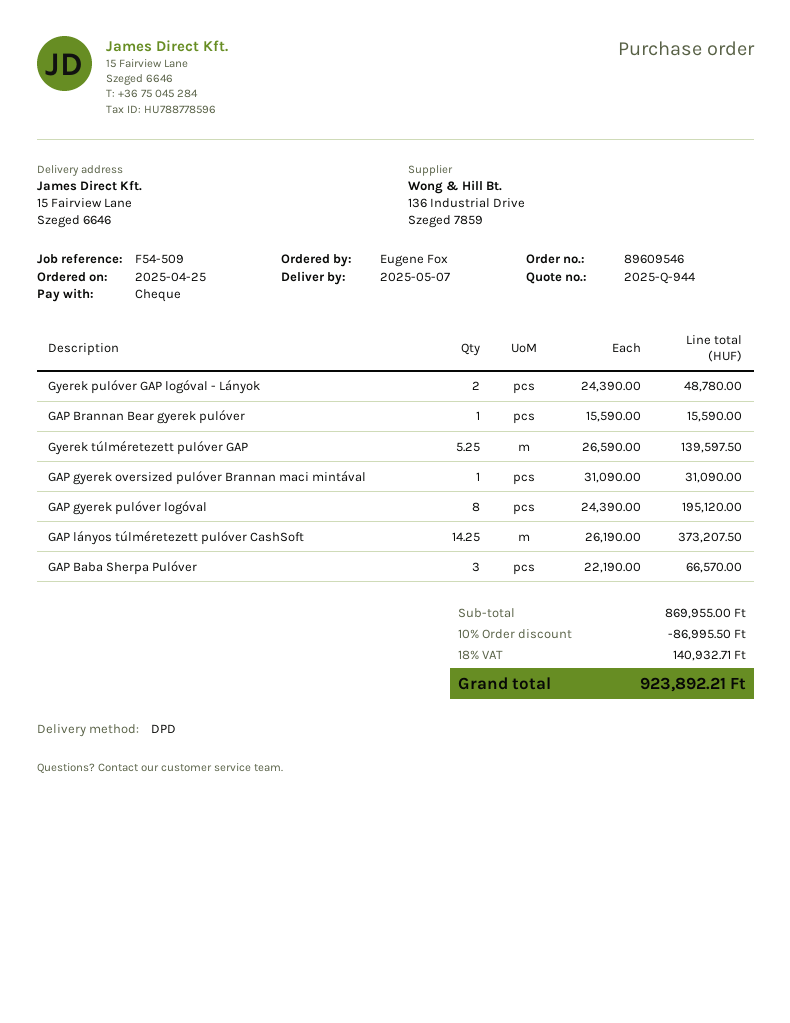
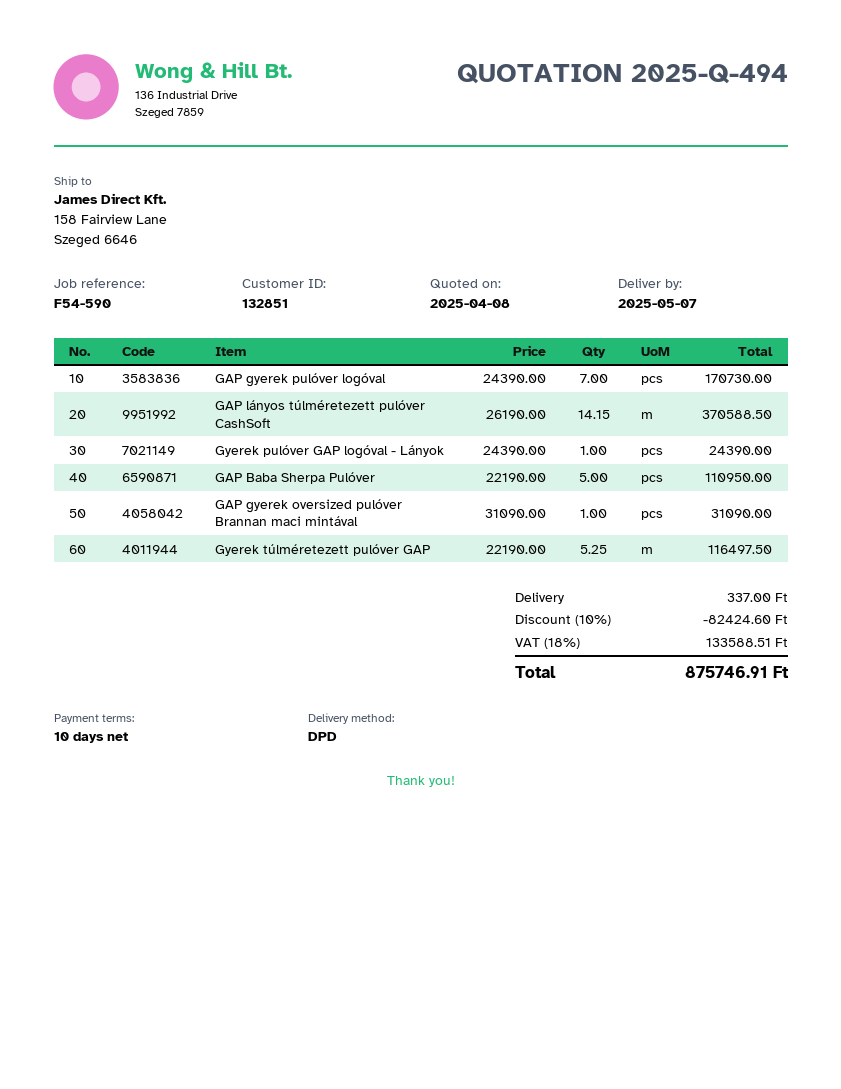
quote number: 2025-Q-944 -> 2025-Q-494
reference: F54-509 -> F54-590
ship to: 15 Fairview Lane, Szeged 6646 -> 158 Fairview Lane, Szeged 6646
Gyerek pulóver GAP logóval - Lányok: 2 x 24390.00 = 48780.00 -> 1 x 24390.00 = 24390.00
GAP Brannan Bear gyerek pulóver: 1 x 15590.00 = 15590.00 -> none
Gyerek túlméretezett pulóver GAP: 5.25 x 26590.00 = 139597.50 -> 5.25 x 22190.00 = 116497.50
GAP gyerek pulóver logóval: 8 x 24390.00 = 195120.00 -> 7 x 24390.00 = 170730.00
GAP lányos túlméretezett pulóver CashSoft: 14.25 x 26190.00 = 373207.50 -> 14.15 x 26190.00 = 370588.50
GAP Baba Sherpa Pulóver: 3 x 22190.00 = 66570.00 -> 5 x 22190.00 = 110950.00
discount: 10% = 86995.50 -> 10% = 82424.60
shipping: none -> 337.00
tax: 18% = 140932.71 -> 18% = 133588.51
total: 923892.21 -> 875746.91

